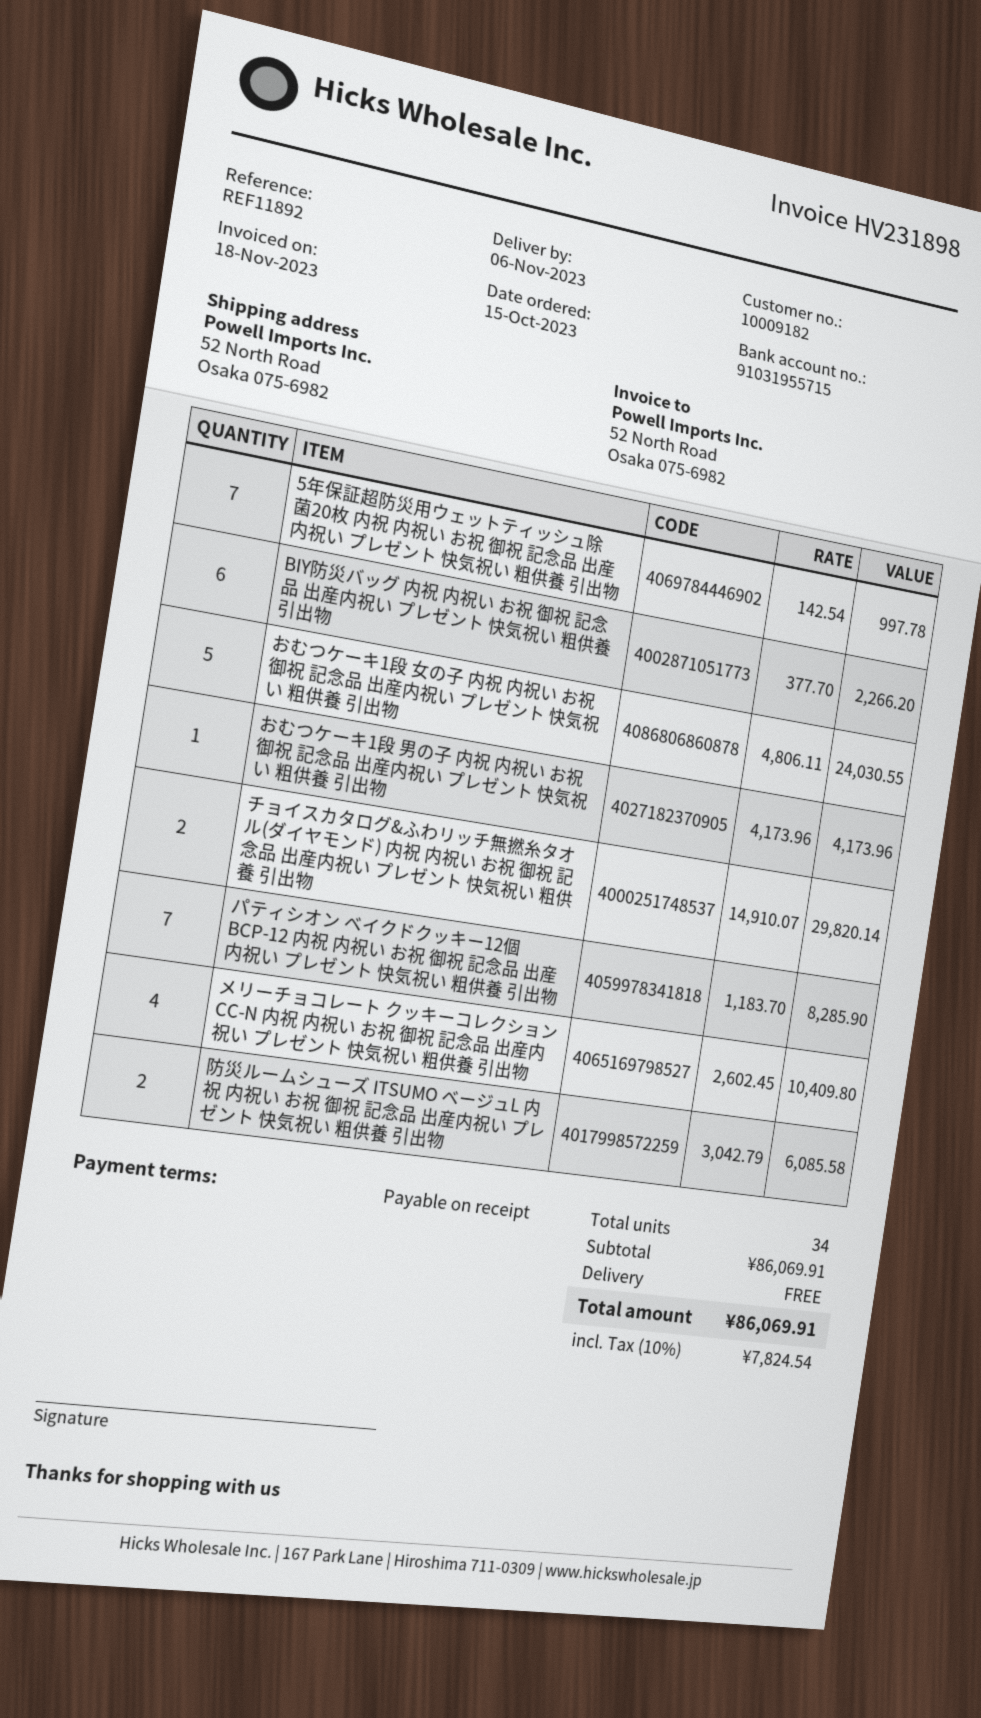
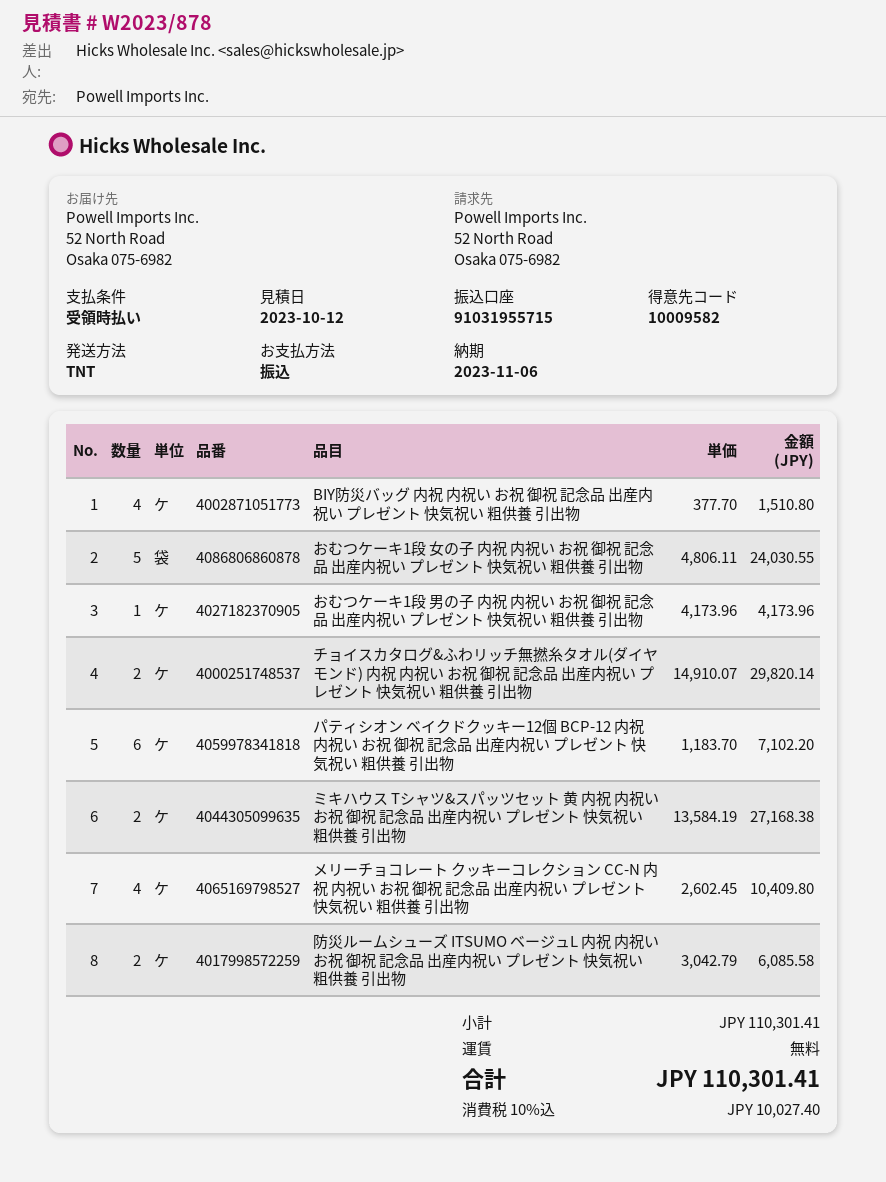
customer number: 10009182 -> 10009582
5年保証超防災用ウェットティッシュ除菌20枚 内祝 内祝い お祝 御祝 記念品 出産内祝い プレゼント 快気祝い 粗供養 引出物: 7 x 142.54 = 997.78 -> none
BIY防災バッグ 内祝 内祝い お祝 御祝 記念品 出産内祝い プレゼント 快気祝い 粗供養 引出物: 6 x 377.70 = 2266.20 -> 4 x 377.70 = 1510.80
パティシオン ベイクドクッキー12個 BCP-12 内祝 内祝い お祝 御祝 記念品 出産内祝い プレゼント 快気祝い 粗供養 引出物: 7 x 1183.70 = 8285.90 -> 6 x 1183.70 = 7102.20
ミキハウス Tシャツ&スパッツセット 黄 内祝 内祝い お祝 御祝 記念品 出産内祝い プレゼント 快気祝い 粗供養 引出物: none -> 2 x 13584.19 = 27168.38
subtotal: 86069.91 -> 110301.41
tax: 10% = 7824.54 -> 10% = 10027.40
total: 86069.91 -> 110301.41

